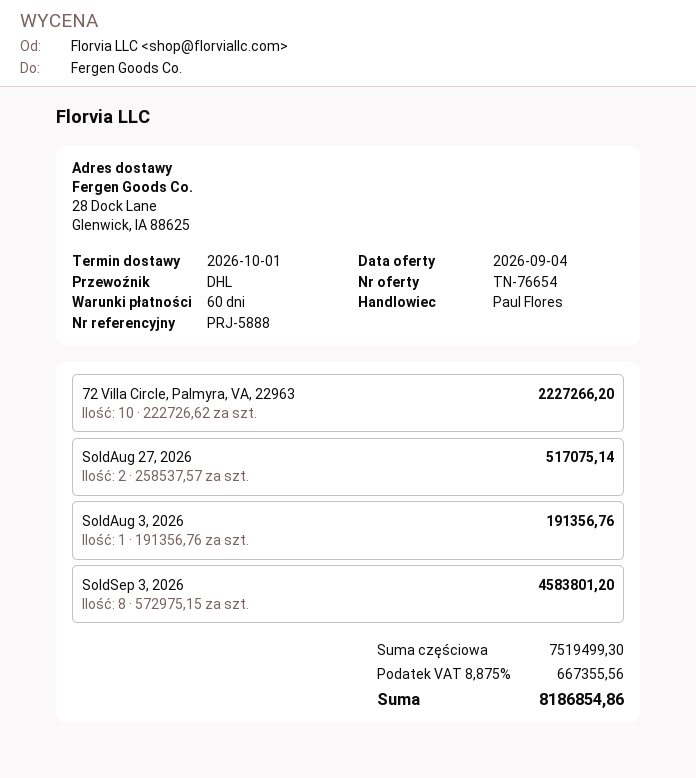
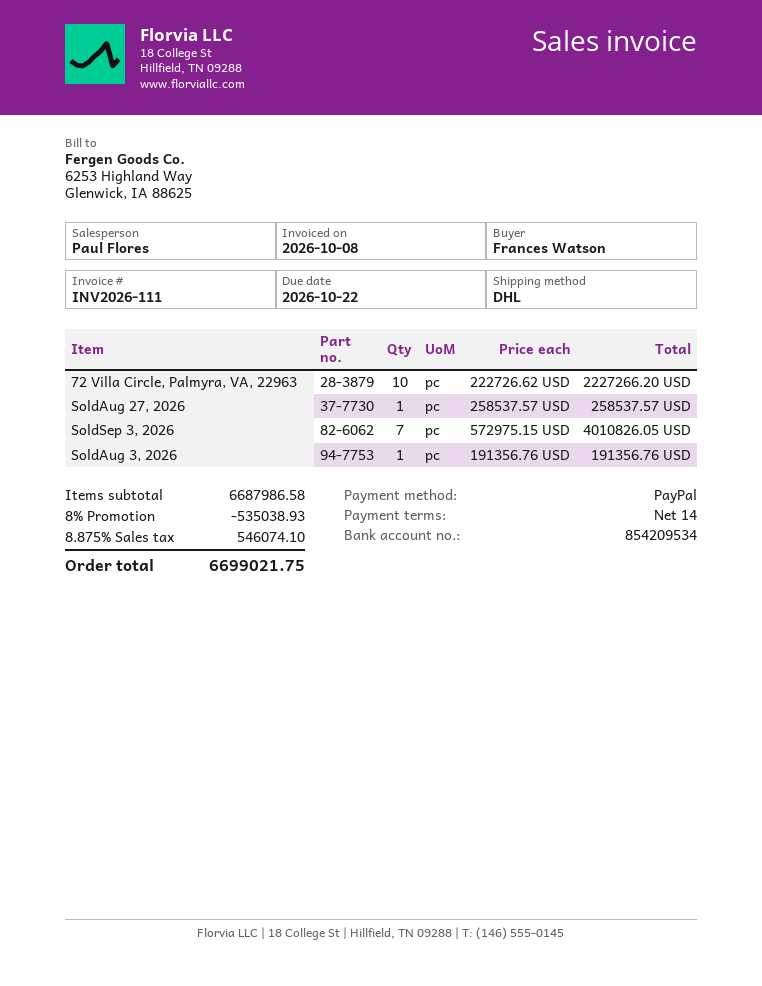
payment terms: 60 days -> 14 days
SoldAug 27, 2026: 2 x 258537.57 = 517075.14 -> 1 x 258537.57 = 258537.57
SoldSep 3, 2026: 8 x 572975.15 = 4583801.20 -> 7 x 572975.15 = 4010826.05
subtotal: 7519499.30 -> 6687986.58
discount: none -> 8% = 535038.93
tax: 8.875% = 667355.56 -> 8.875% = 546074.10
total: 8186854.86 -> 6699021.75

